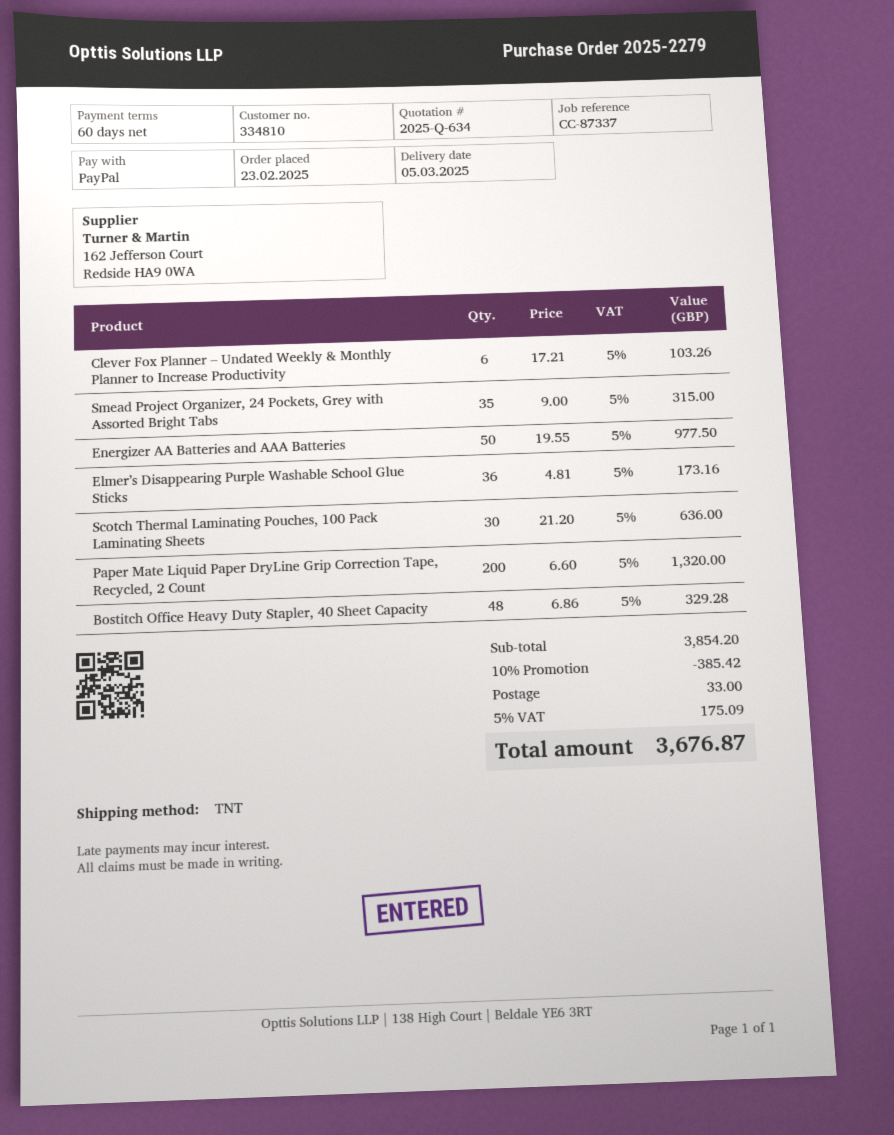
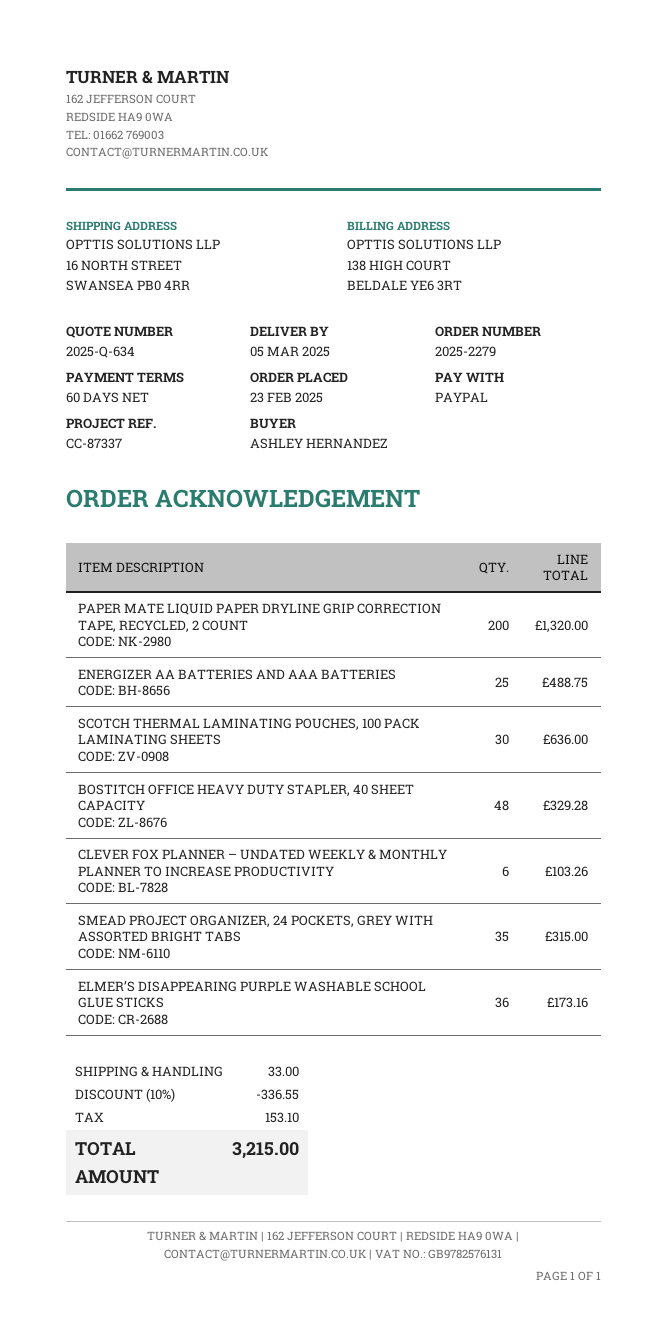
Energizer AA Batteries and AAA Batteries: 50 for 977.50 -> 25 for 488.75
discount: 10% = 385.42 -> 10% = 336.55
tax: 175.09 -> 153.10
total: 3676.87 -> 3215.00

